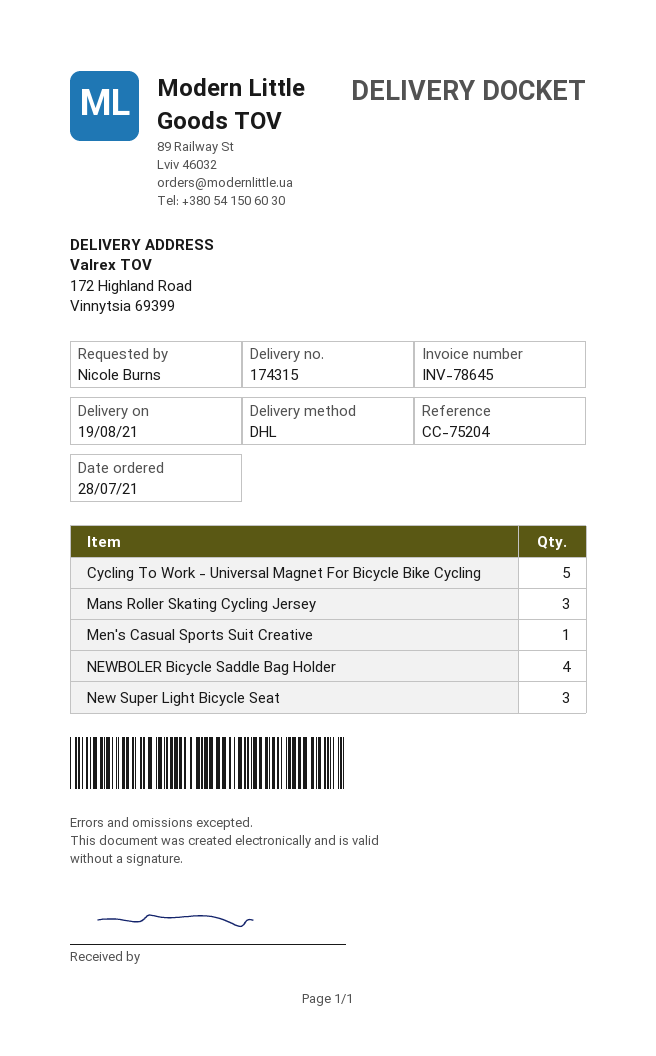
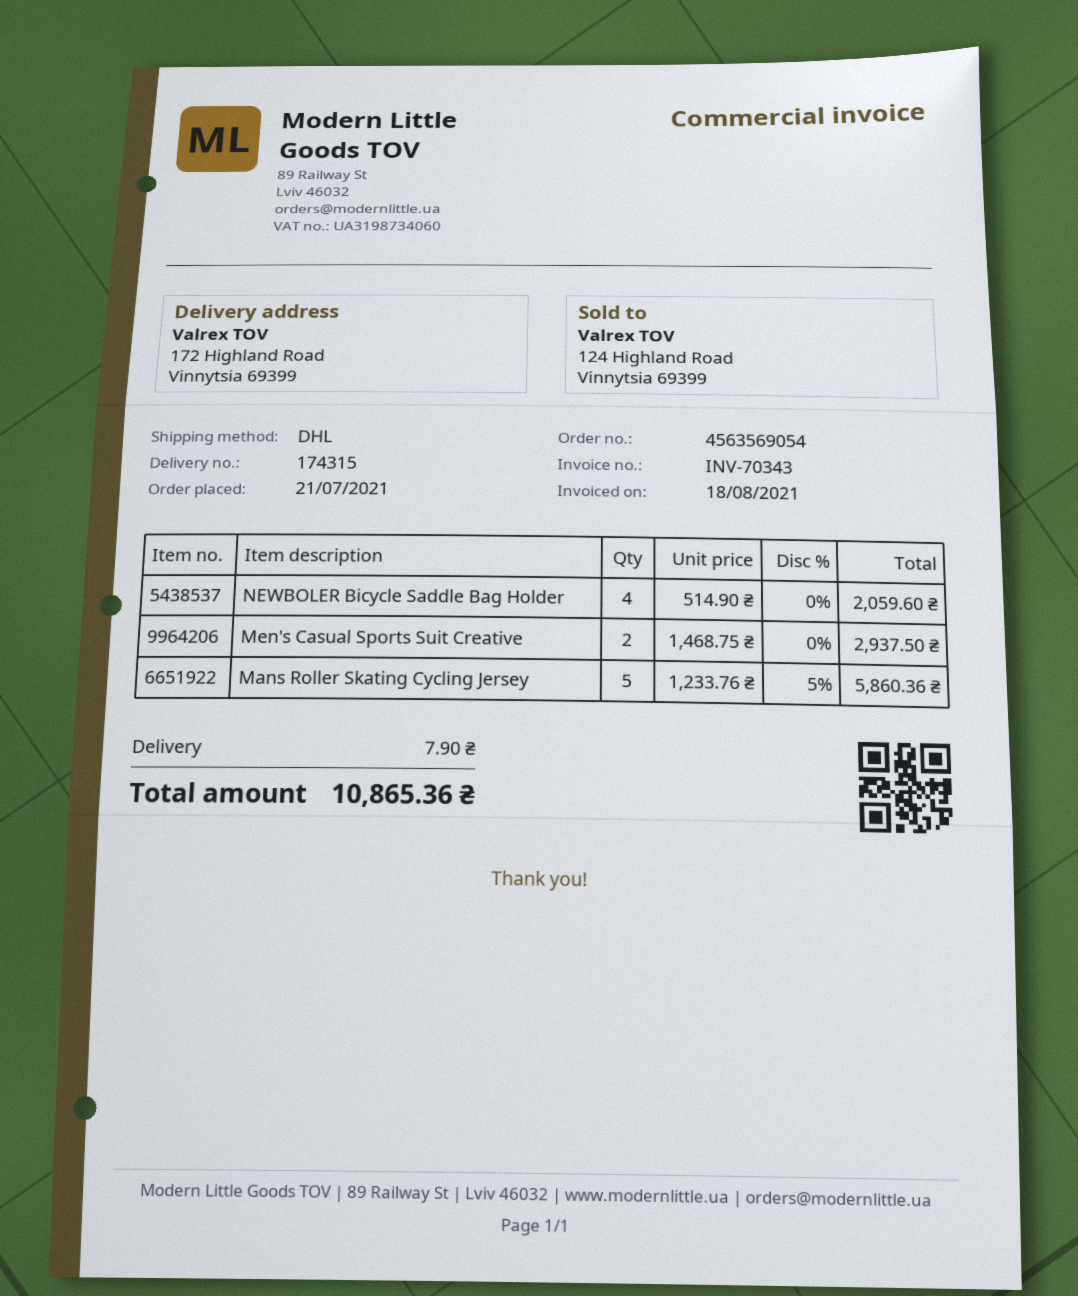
order date: 2021-07-28 -> 2021-07-21
invoice number: INV-78645 -> INV-70343
Cycling To Work - Universal Magnet For Bicycle Bike Cycling: 5 -> none
Mans Roller Skating Cycling Jersey: 3 -> 5
Men's Casual Sports Suit Creative: 1 -> 2
New Super Light Bicycle Seat: 3 -> none

